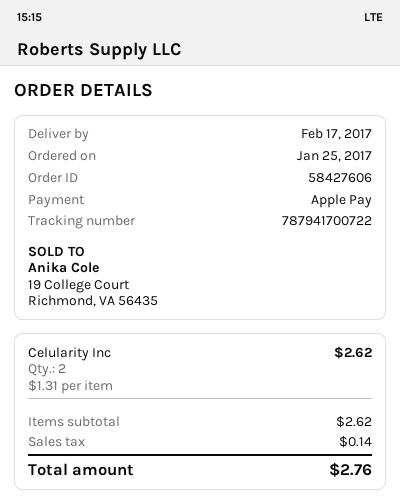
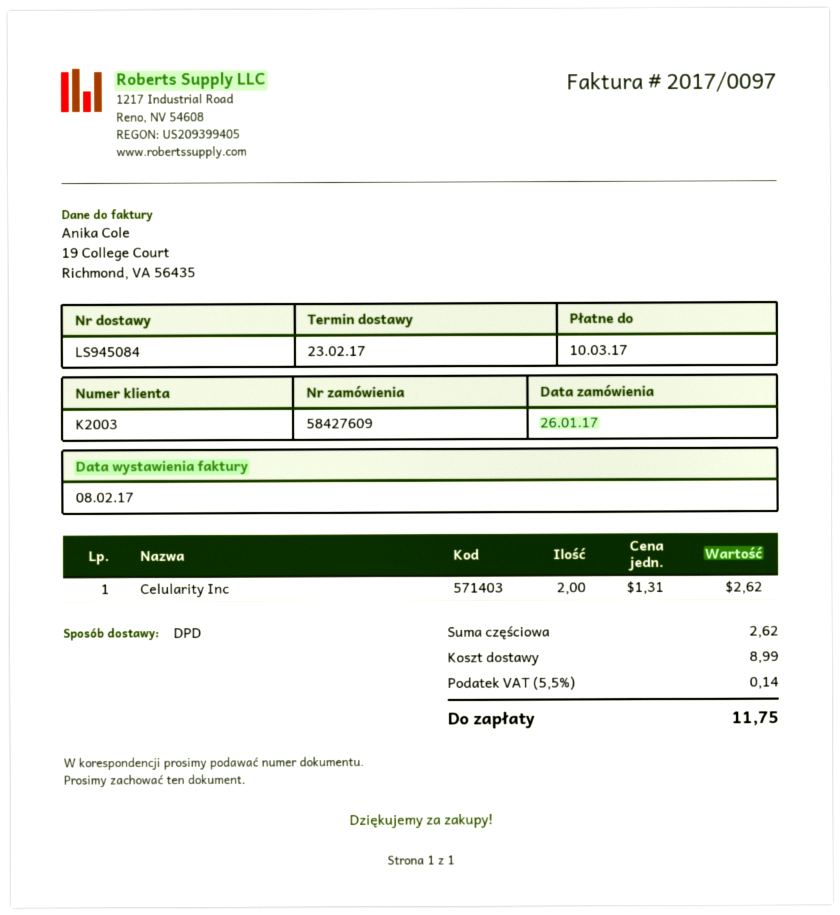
order number: 58427606 -> 58427609
order date: 2017-01-25 -> 2017-01-26
delivery date: 2017-02-17 -> 2017-02-23
shipping: none -> 8.99
total: 2.76 -> 11.75

